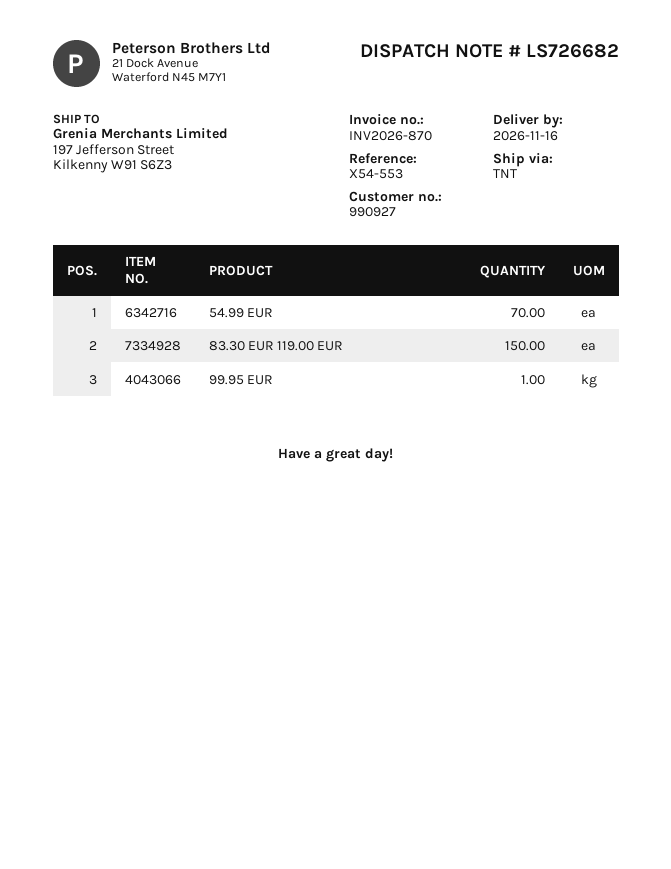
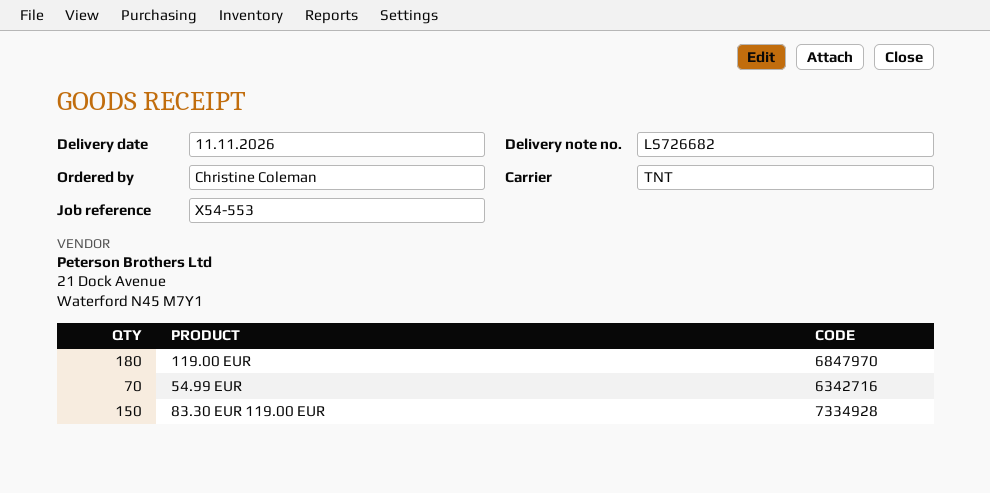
delivery date: 2026-11-16 -> 2026-11-11
99.95 EUR: 1 -> none
119.00 EUR: none -> 180

